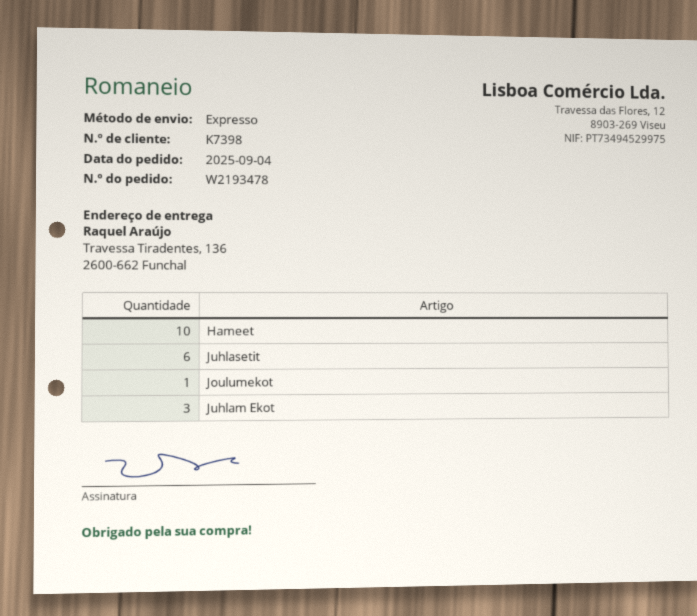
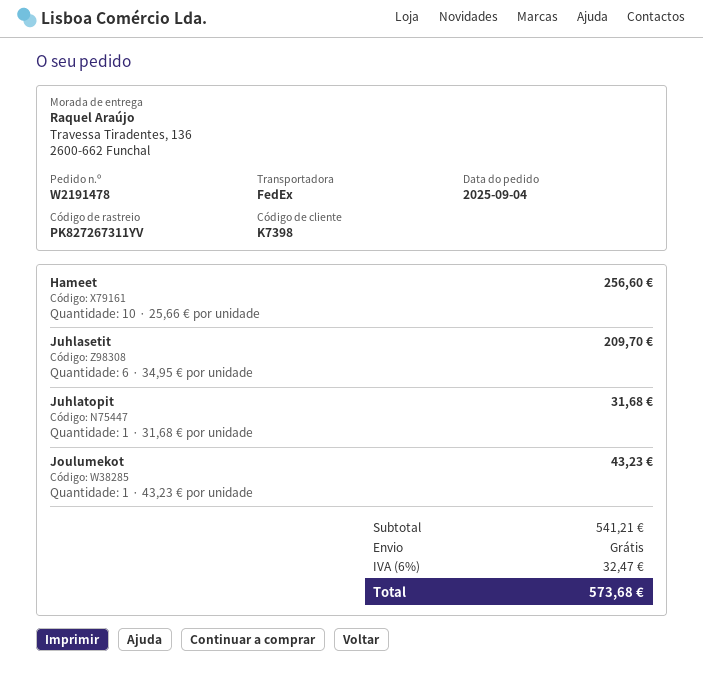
order number: W2193478 -> W2191478
shipping method: express -> FedEx
Juhlam Ekot: 3 -> none
Juhlatopit: none -> 1

